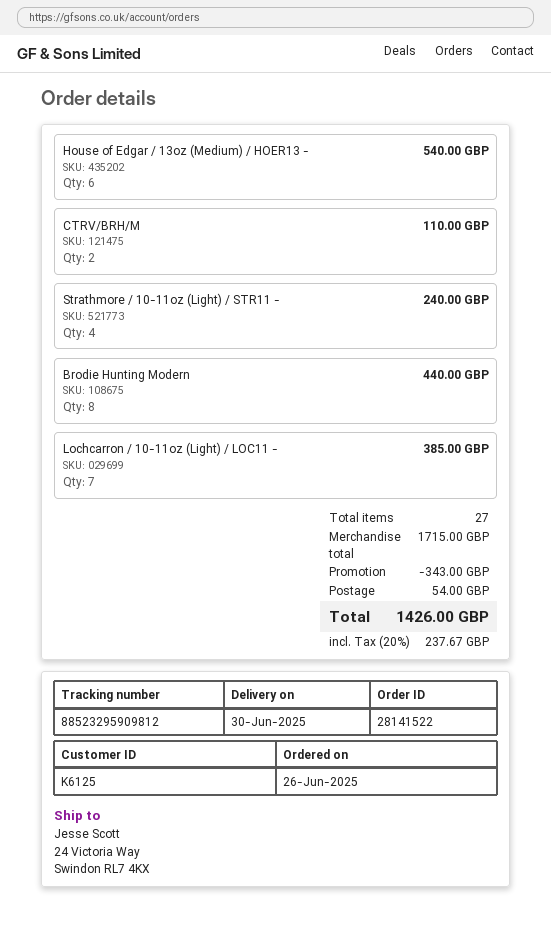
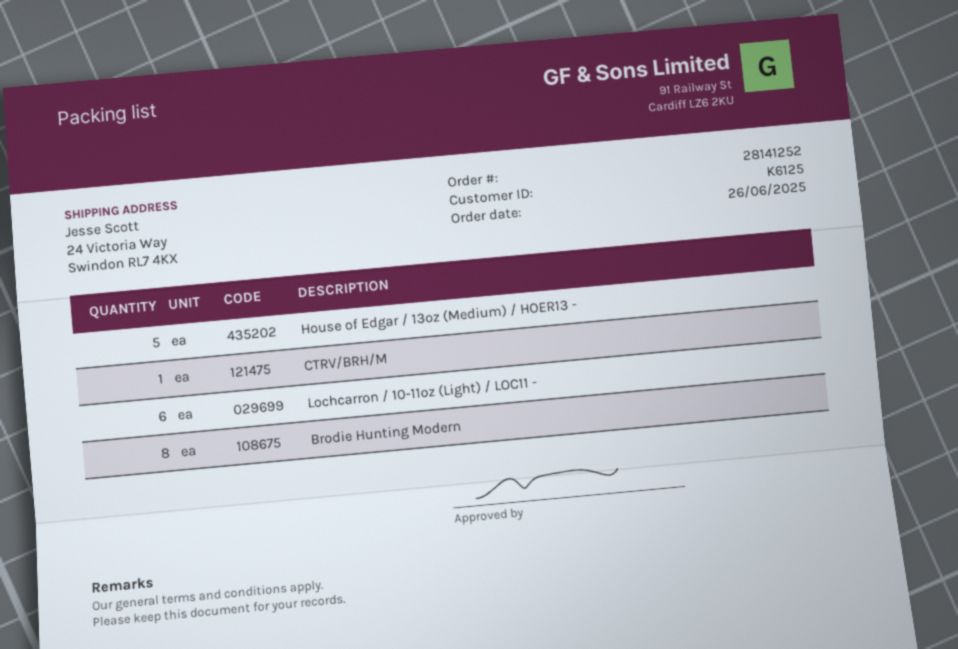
order number: 28141522 -> 28141252
House of Edgar / 13oz (Medium) / HOER13 -: 6 -> 5
CTRV/BRH/M: 2 -> 1
Strathmore / 10-11oz (Light) / STR11 -: 4 -> none
Lochcarron / 10-11oz (Light) / LOC11 -: 7 -> 6

